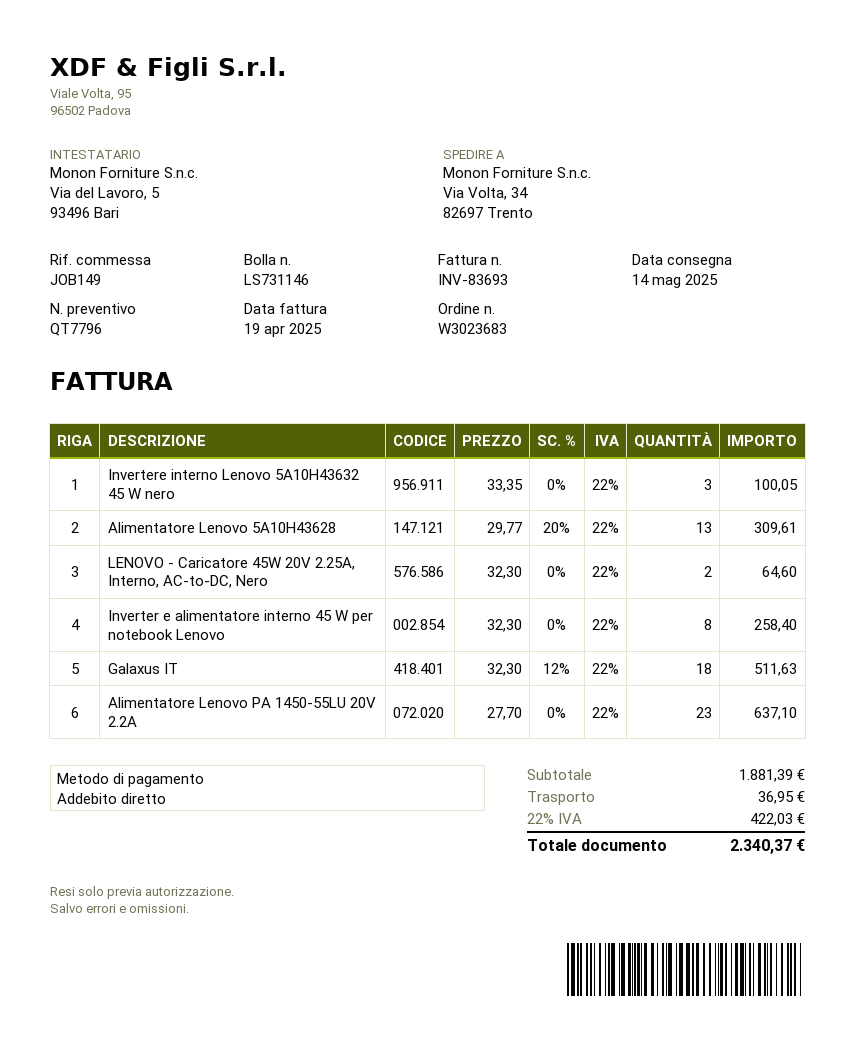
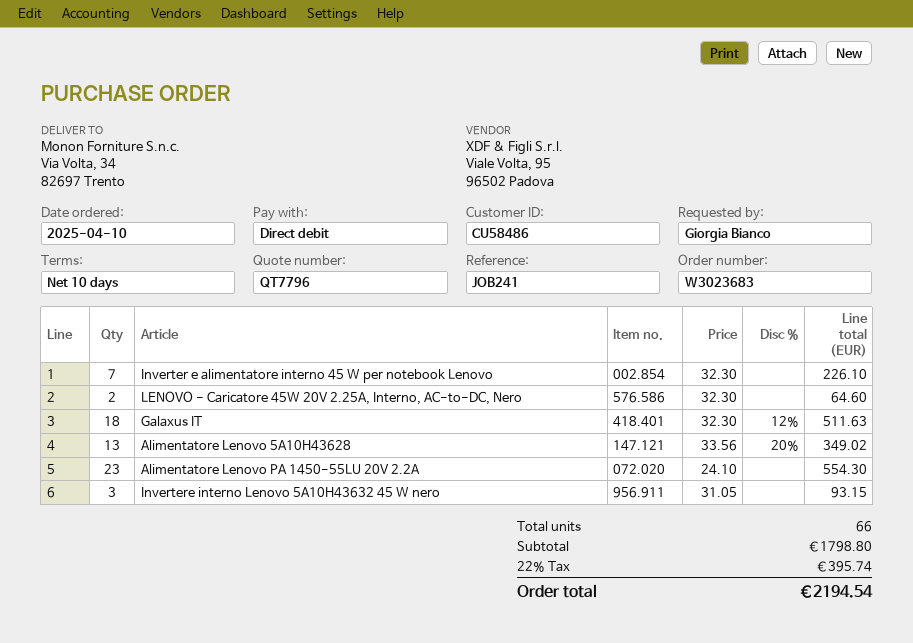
reference: JOB149 -> JOB241
Invertere interno Lenovo 5A10H43632 45 W nero: 3 x 33.35 = 100.05 -> 3 x 31.05 = 93.15
Alimentatore Lenovo 5A10H43628: 13 x 29.77 - 20% = 309.61 -> 13 x 33.56 - 20% = 349.02
Inverter e alimentatore interno 45 W per notebook Lenovo: 8 x 32.30 = 258.40 -> 7 x 32.30 = 226.10
Alimentatore Lenovo PA 1450-55LU 20V 2.2A: 23 x 27.70 = 637.10 -> 23 x 24.10 = 554.30
subtotal: 1881.39 -> 1798.80
shipping: 36.95 -> none
tax: 22% = 422.03 -> 22% = 395.74
total: 2340.37 -> 2194.54

